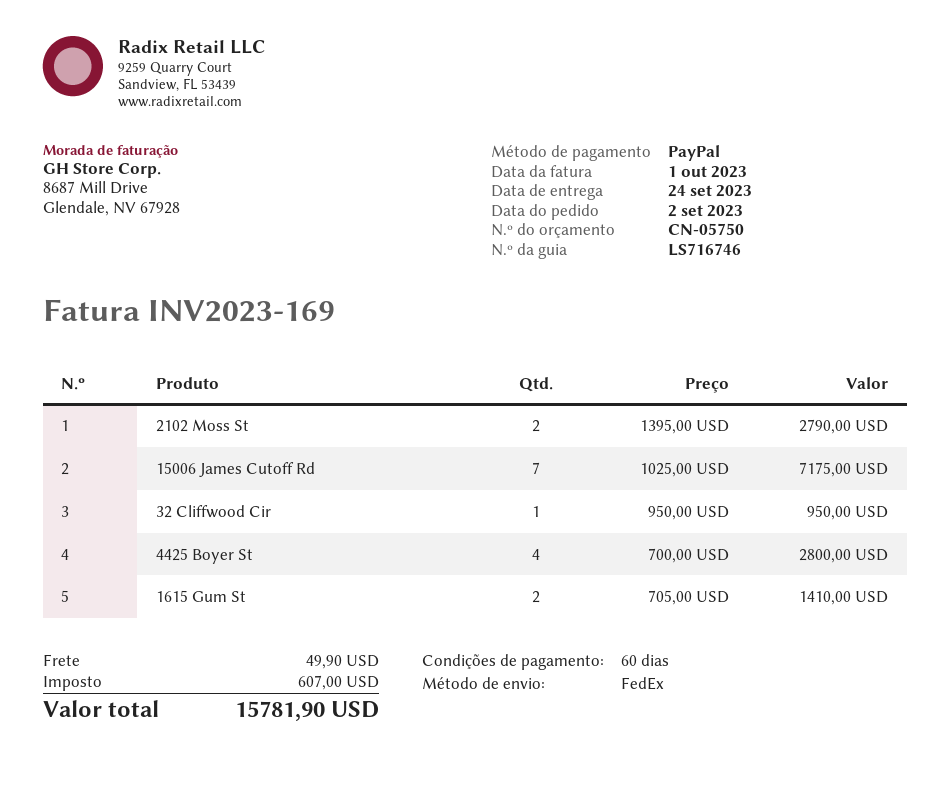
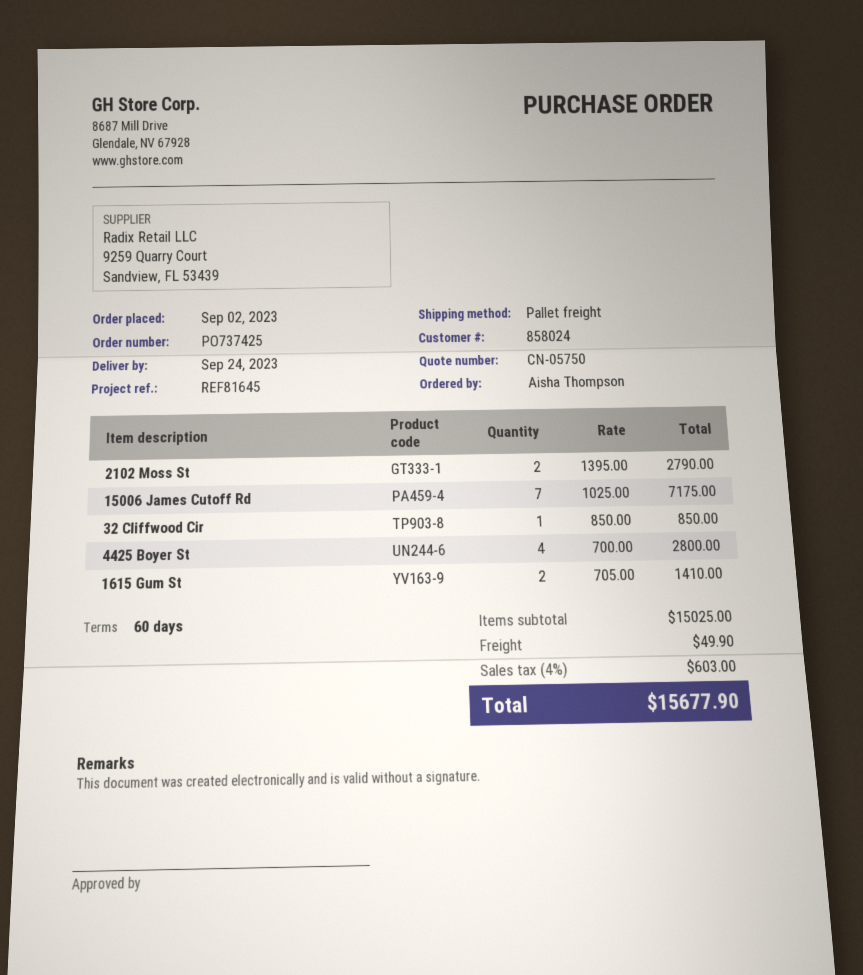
shipping method: FedEx -> pallet freight
32 Cliffwood Cir: 1 x 950.00 = 950.00 -> 1 x 850.00 = 850.00
tax: 607.00 -> 603.00
total: 15781.90 -> 15677.90

